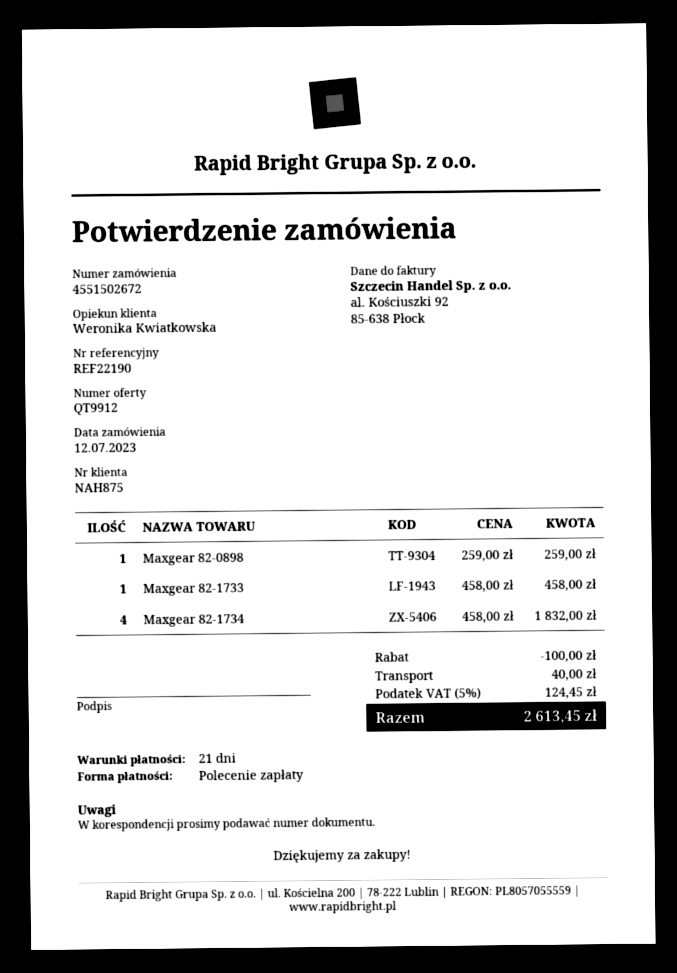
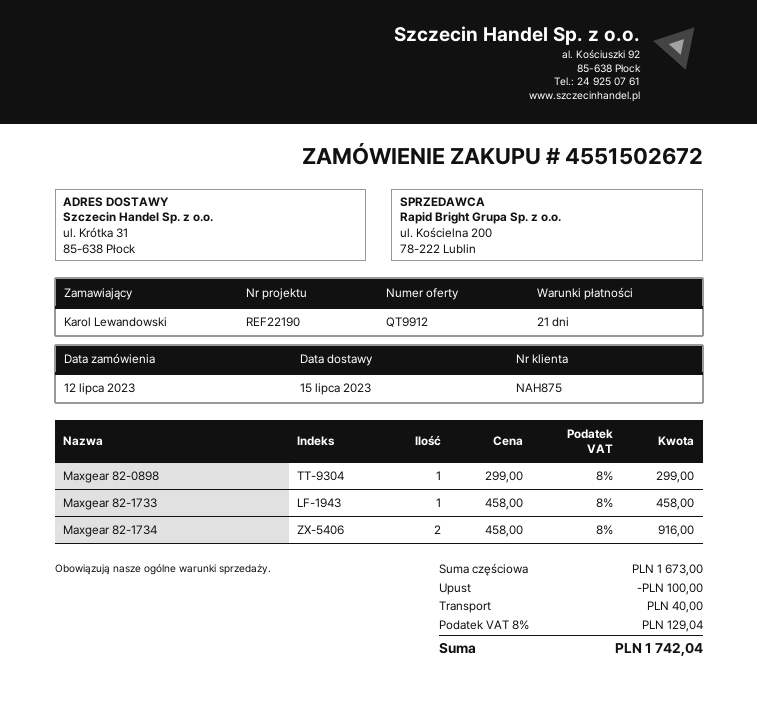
Maxgear 82-0898: 1 x 259.00 = 259.00 -> 1 x 299.00 = 299.00
Maxgear 82-1734: 4 x 458.00 = 1832.00 -> 2 x 458.00 = 916.00
tax: 5% = 124.45 -> 8% = 129.04
total: 2613.45 -> 1742.04

